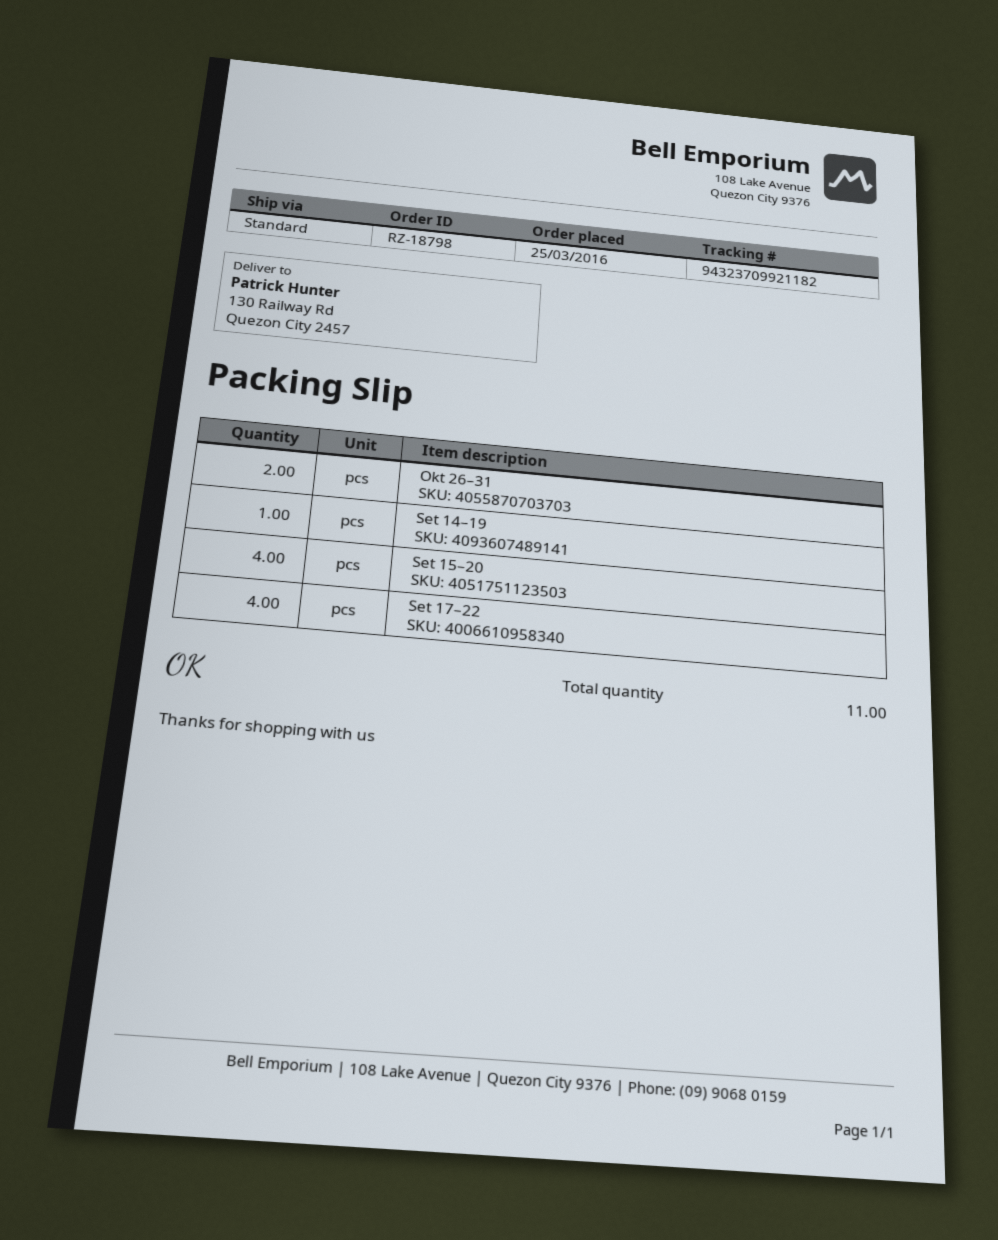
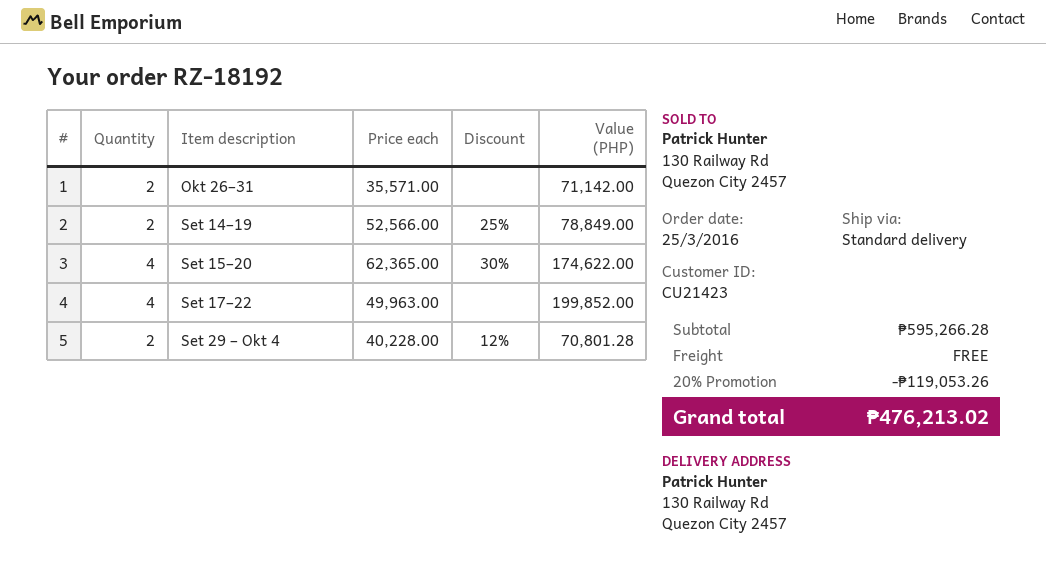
order number: RZ-18798 -> RZ-18192
Set 14–19: 1 -> 2
Set 29 – Okt 4: none -> 2

